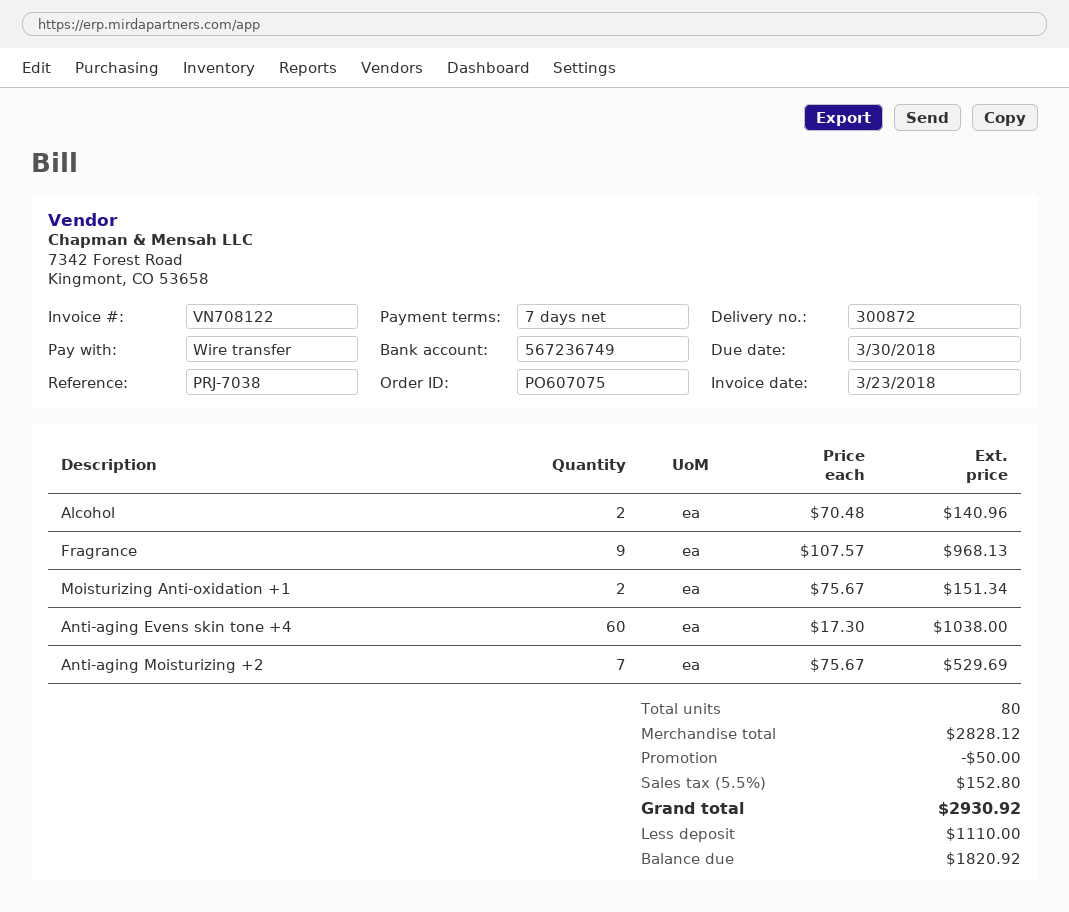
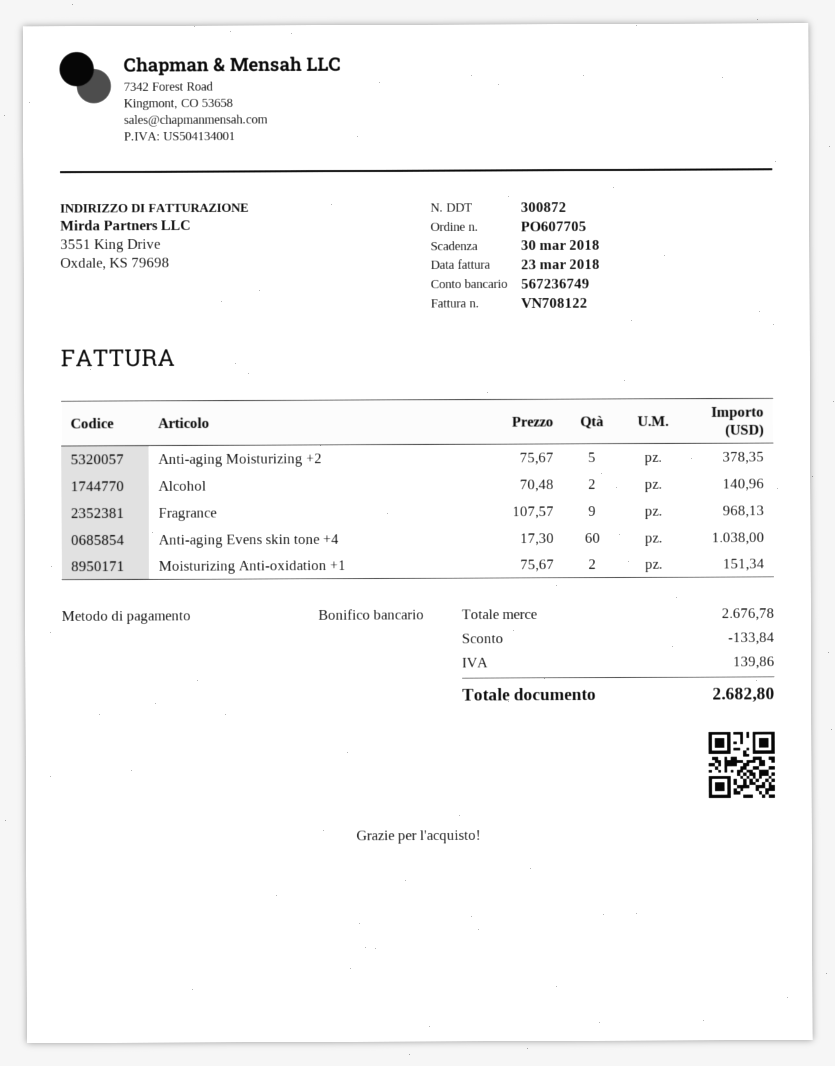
order number: PO607075 -> PO607705
Anti-aging Moisturizing +2: 7 x 75.67 = 529.69 -> 5 x 75.67 = 378.35
subtotal: 2828.12 -> 2676.78
discount: 50.00 -> 133.84
tax: 152.80 -> 139.86
total: 2930.92 -> 2682.80

